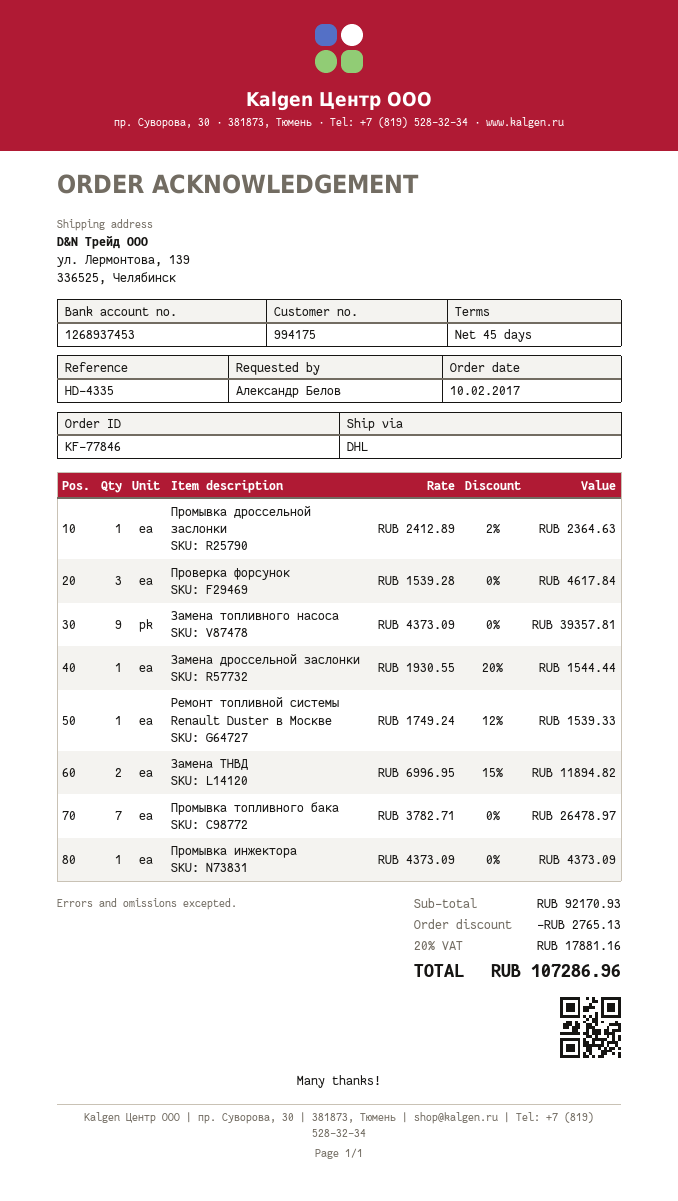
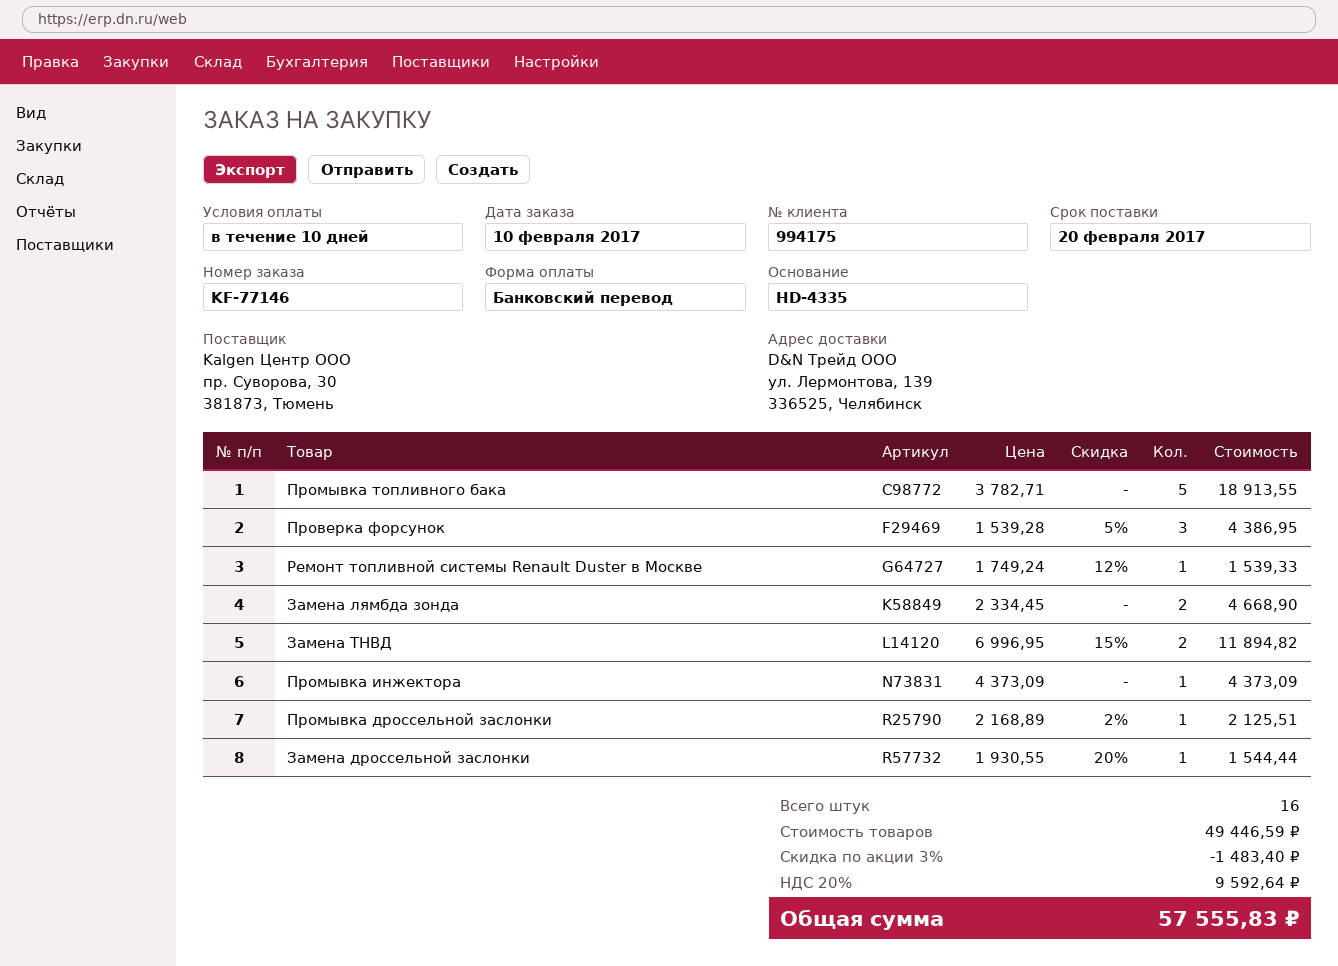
order number: KF-77846 -> KF-77146
payment terms: 45 days -> 10 days
Промывка дроссельной заслонки: 1 x 2412.89 - 2% = 2364.63 -> 1 x 2168.89 - 2% = 2125.51
Проверка форсунок: 3 x 1539.28 = 4617.84 -> 3 x 1539.28 - 5% = 4386.95
Замена топливного насоса: 9 x 4373.09 = 39357.81 -> none
Промывка топливного бака: 7 x 3782.71 = 26478.97 -> 5 x 3782.71 = 18913.55
Замена лямбда зонда: none -> 2 x 2334.45 = 4668.90
subtotal: 92170.93 -> 49446.59
discount: 2765.13 -> 1483.40
tax: 20% = 17881.16 -> 20% = 9592.64
total: 107286.96 -> 57555.83

